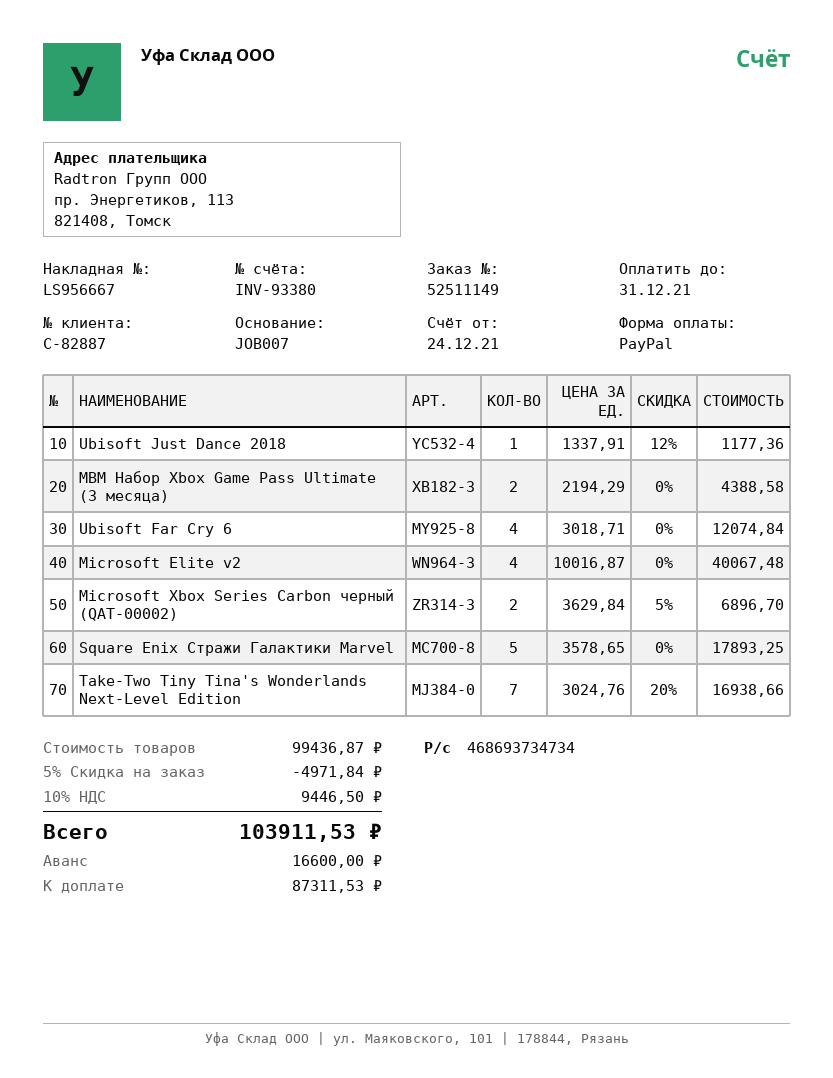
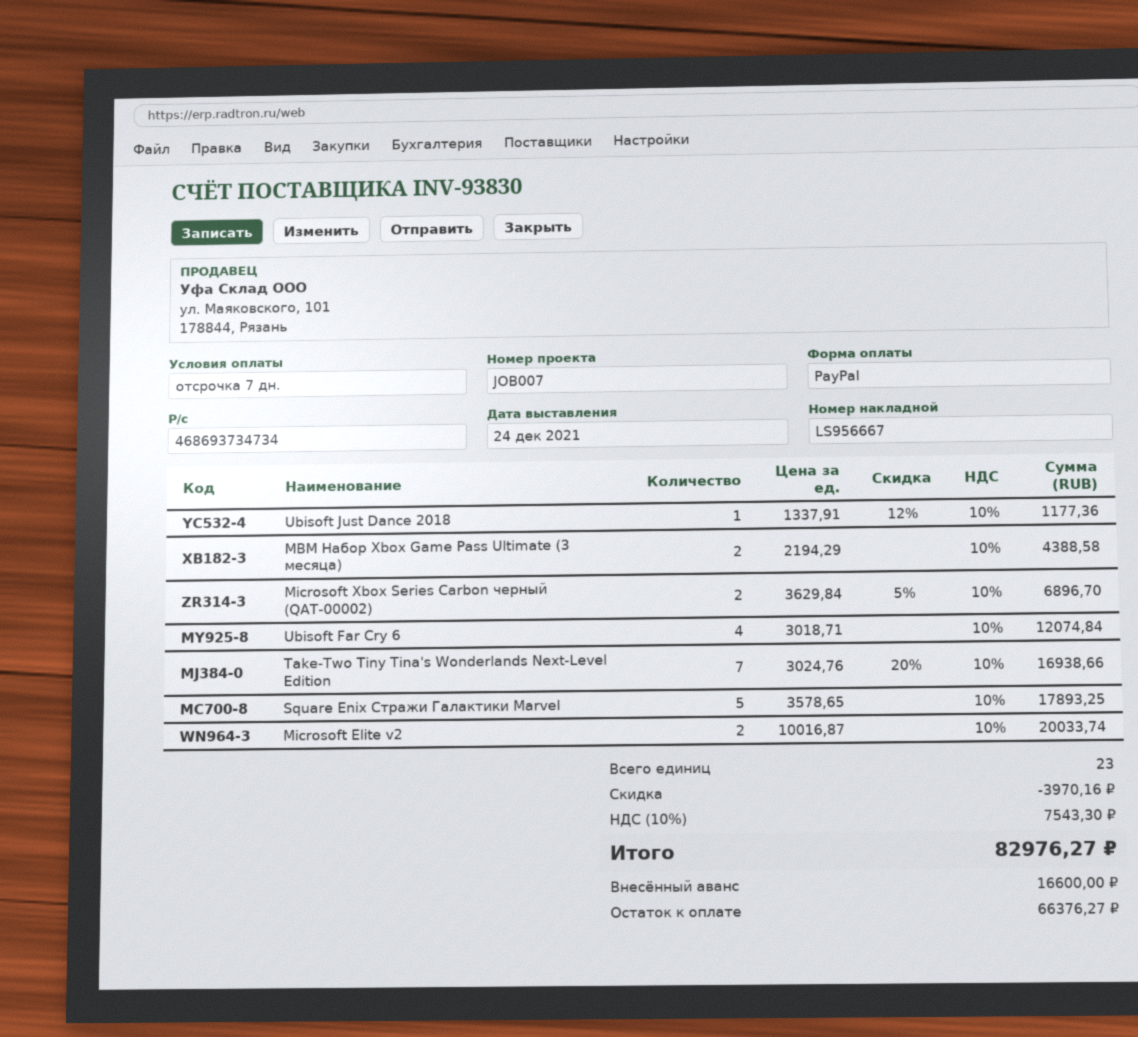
invoice number: INV-93380 -> INV-93830
Microsoft Elite v2: 4 x 10016.87 = 40067.48 -> 2 x 10016.87 = 20033.74
discount: 4971.84 -> 3970.16
tax: 10% = 9446.50 -> 10% = 7543.30
total: 103911.53 -> 82976.27
balance: 87311.53 -> 66376.27

